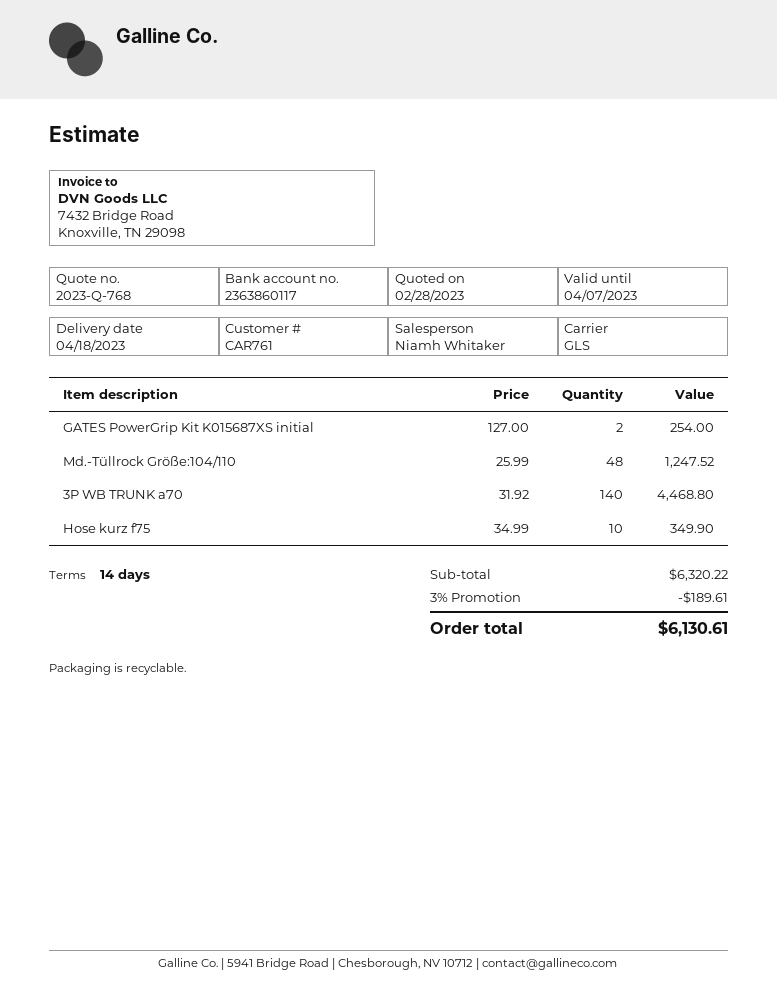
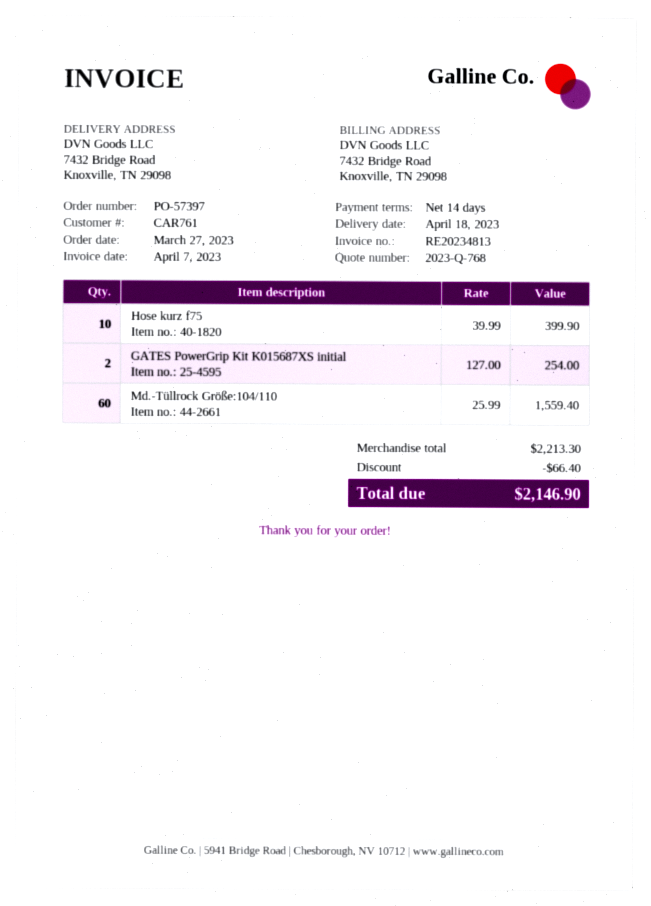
Md.-Tüllrock Größe:104/110: 48 x 25.99 = 1247.52 -> 60 x 25.99 = 1559.40
3P WB TRUNK a70: 140 x 31.92 = 4468.80 -> none
Hose kurz f75: 10 x 34.99 = 349.90 -> 10 x 39.99 = 399.90
subtotal: 6320.22 -> 2213.30
discount: 189.61 -> 66.40
total: 6130.61 -> 2146.90

